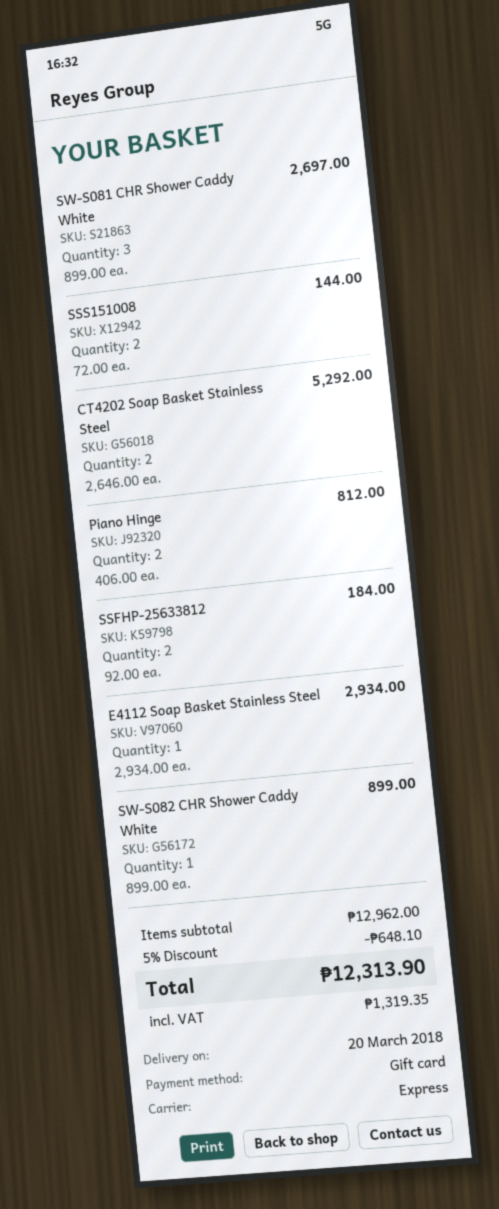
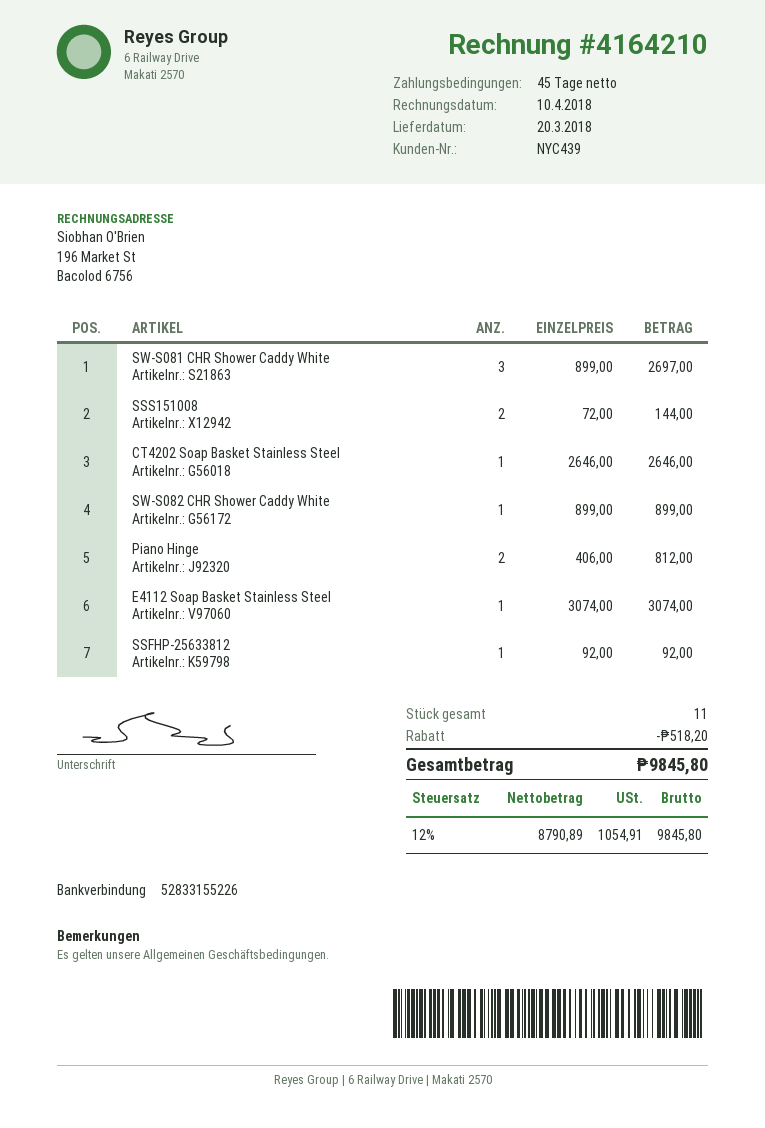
CT4202 Soap Basket Stainless Steel: 2 x 2646.00 = 5292.00 -> 1 x 2646.00 = 2646.00
SSFHP-25633812: 2 x 92.00 = 184.00 -> 1 x 92.00 = 92.00
E4112 Soap Basket Stainless Steel: 1 x 2934.00 = 2934.00 -> 1 x 3074.00 = 3074.00
discount: 648.10 -> 518.20
tax: 1319.35 -> 1054.91
total: 12313.90 -> 9845.80

